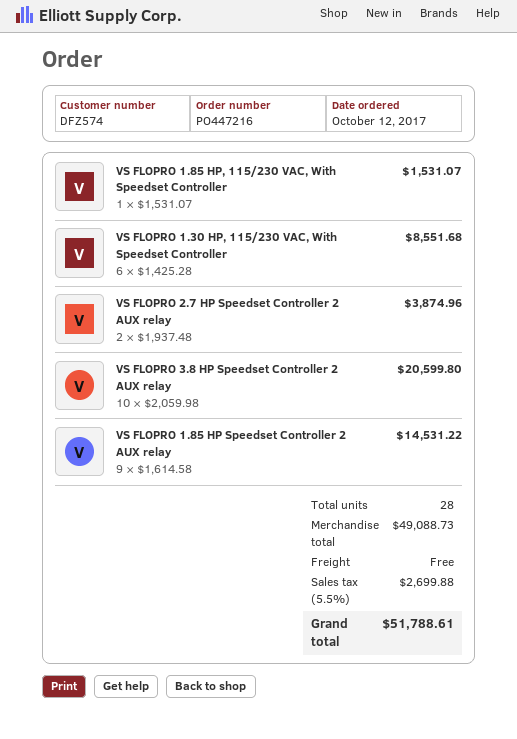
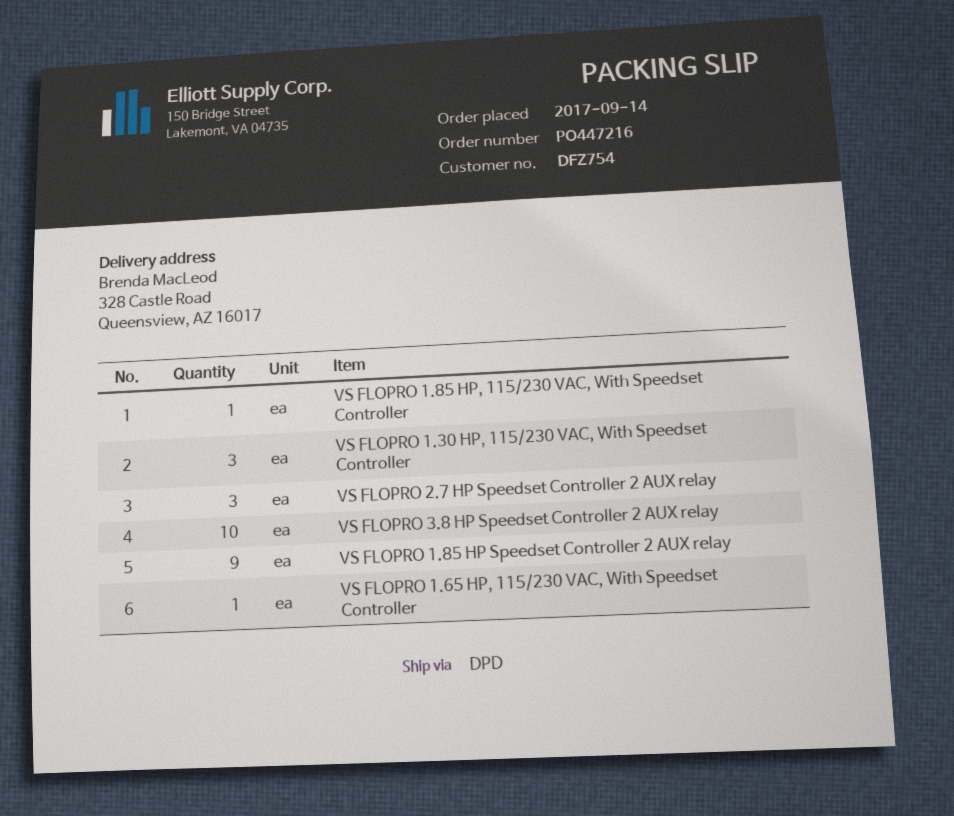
order date: 2017-10-12 -> 2017-09-14
customer number: DFZ574 -> DFZ754
VS FLOPRO 1.30 HP, 115/230 VAC, With Speedset Controller: 6 -> 3
VS FLOPRO 2.7 HP Speedset Controller 2 AUX relay: 2 -> 3
VS FLOPRO 1.65 HP, 115/230 VAC, With Speedset Controller: none -> 1

